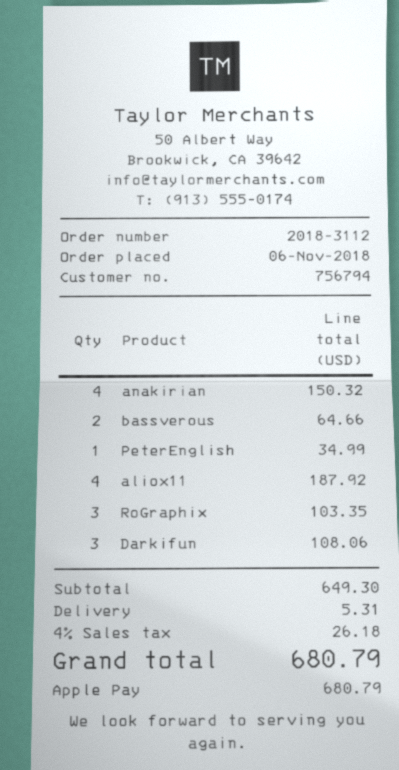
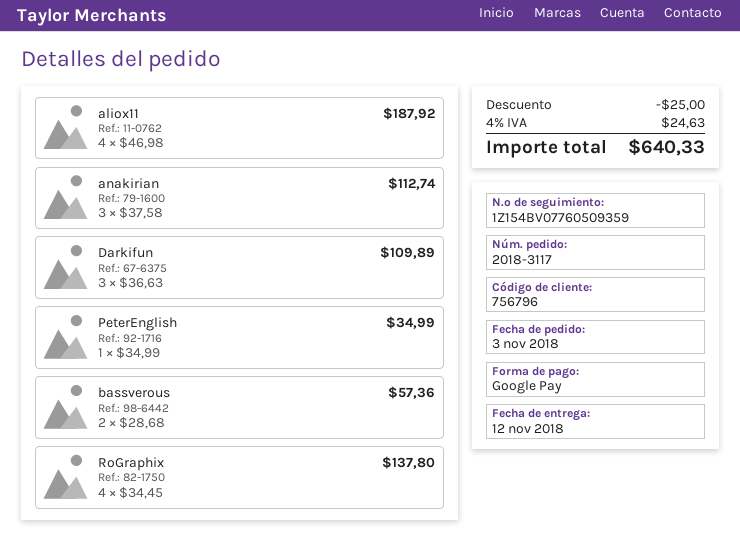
order number: 2018-3112 -> 2018-3117
order date: 2018-11-06 -> 2018-11-03
customer number: 756794 -> 756796
payment method: Apple Pay -> Google Pay
anakirian: 4 for 150.32 -> 3 for 112.74
bassverous: 2 for 64.66 -> 2 for 57.36
RoGraphix: 3 for 103.35 -> 4 for 137.80
Darkifun: 3 for 108.06 -> 3 for 109.89
discount: none -> 25.00
shipping: 5.31 -> none
tax: 4% = 26.18 -> 4% = 24.63
total: 680.79 -> 640.33

